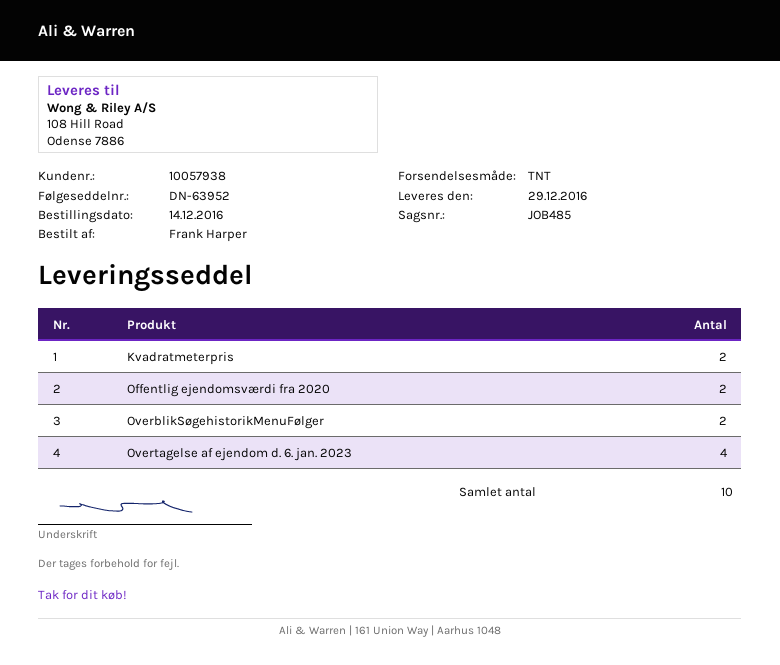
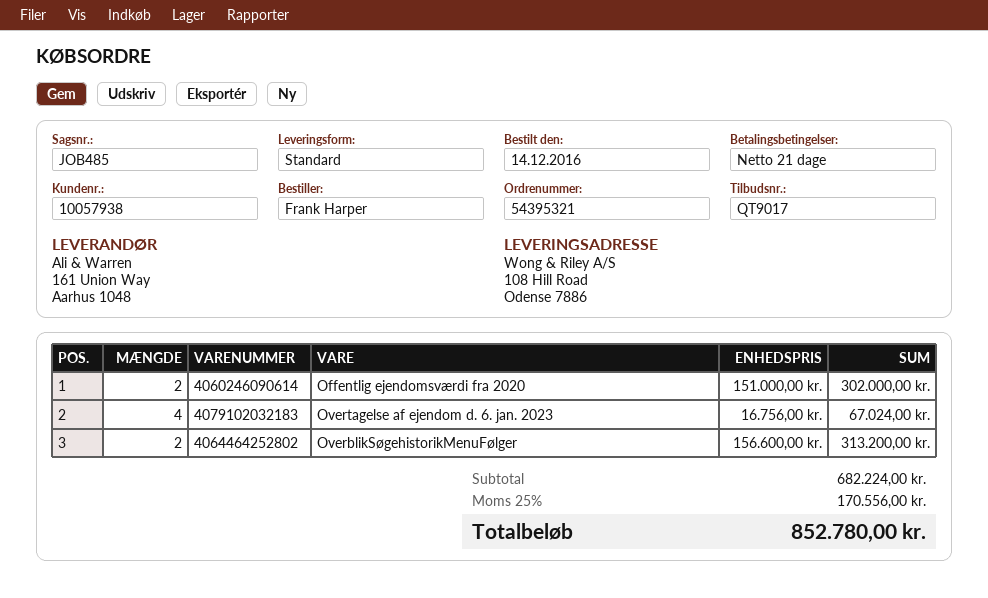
shipping method: TNT -> standard
Kvadratmeterpris: 2 -> none

